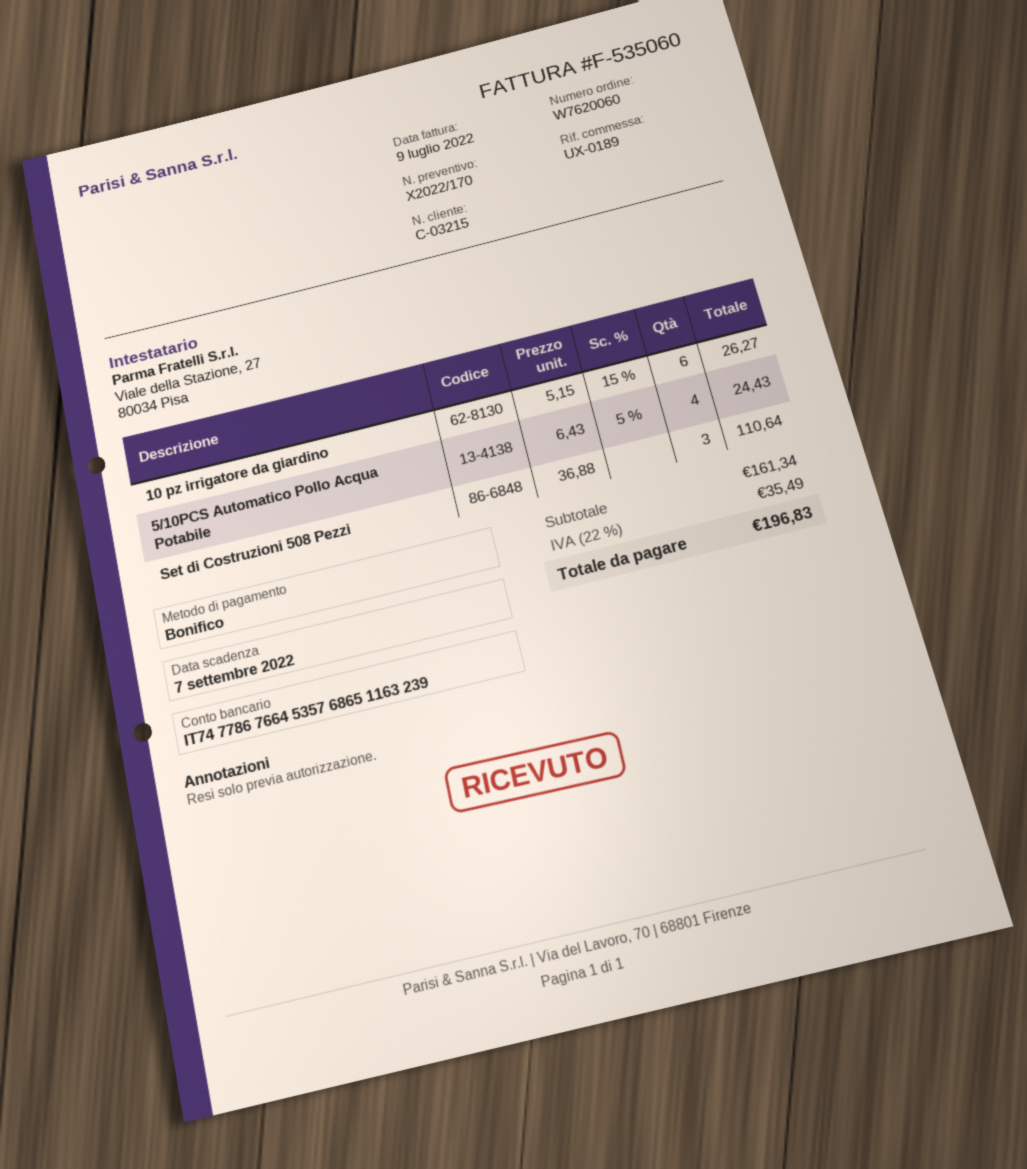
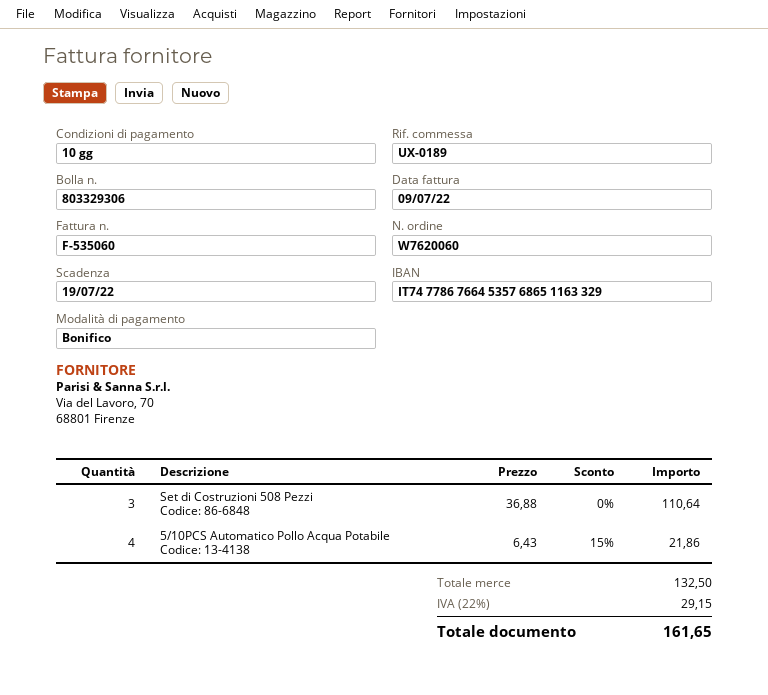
due date: 2022-09-07 -> 2022-07-19
bank account: IT7477867664535768651163239 -> IT7477867664535768651163329
10 pz irrigatore da giardino: 6 x 5.15 - 15% = 26.27 -> none
5/10PCS Automatico Pollo Acqua Potabile: 4 x 6.43 - 5% = 24.43 -> 4 x 6.43 - 15% = 21.86
subtotal: 161.34 -> 132.50
tax: 22% = 35.49 -> 22% = 29.15
total: 196.83 -> 161.65

